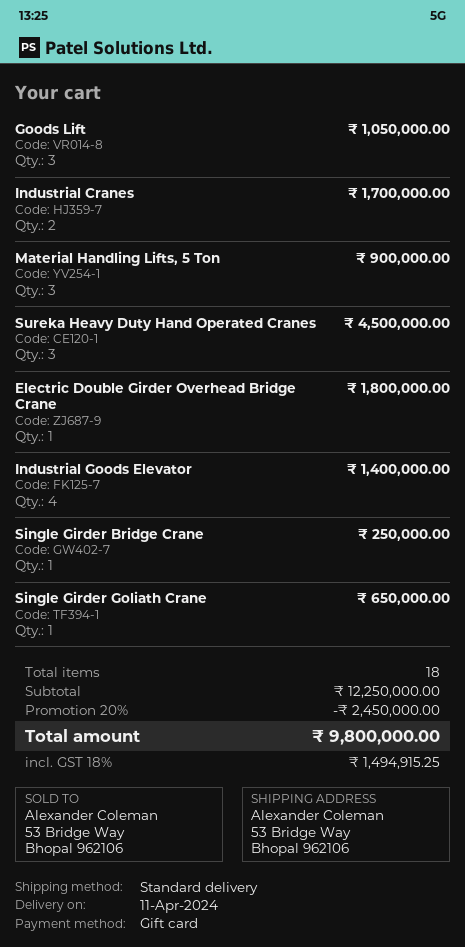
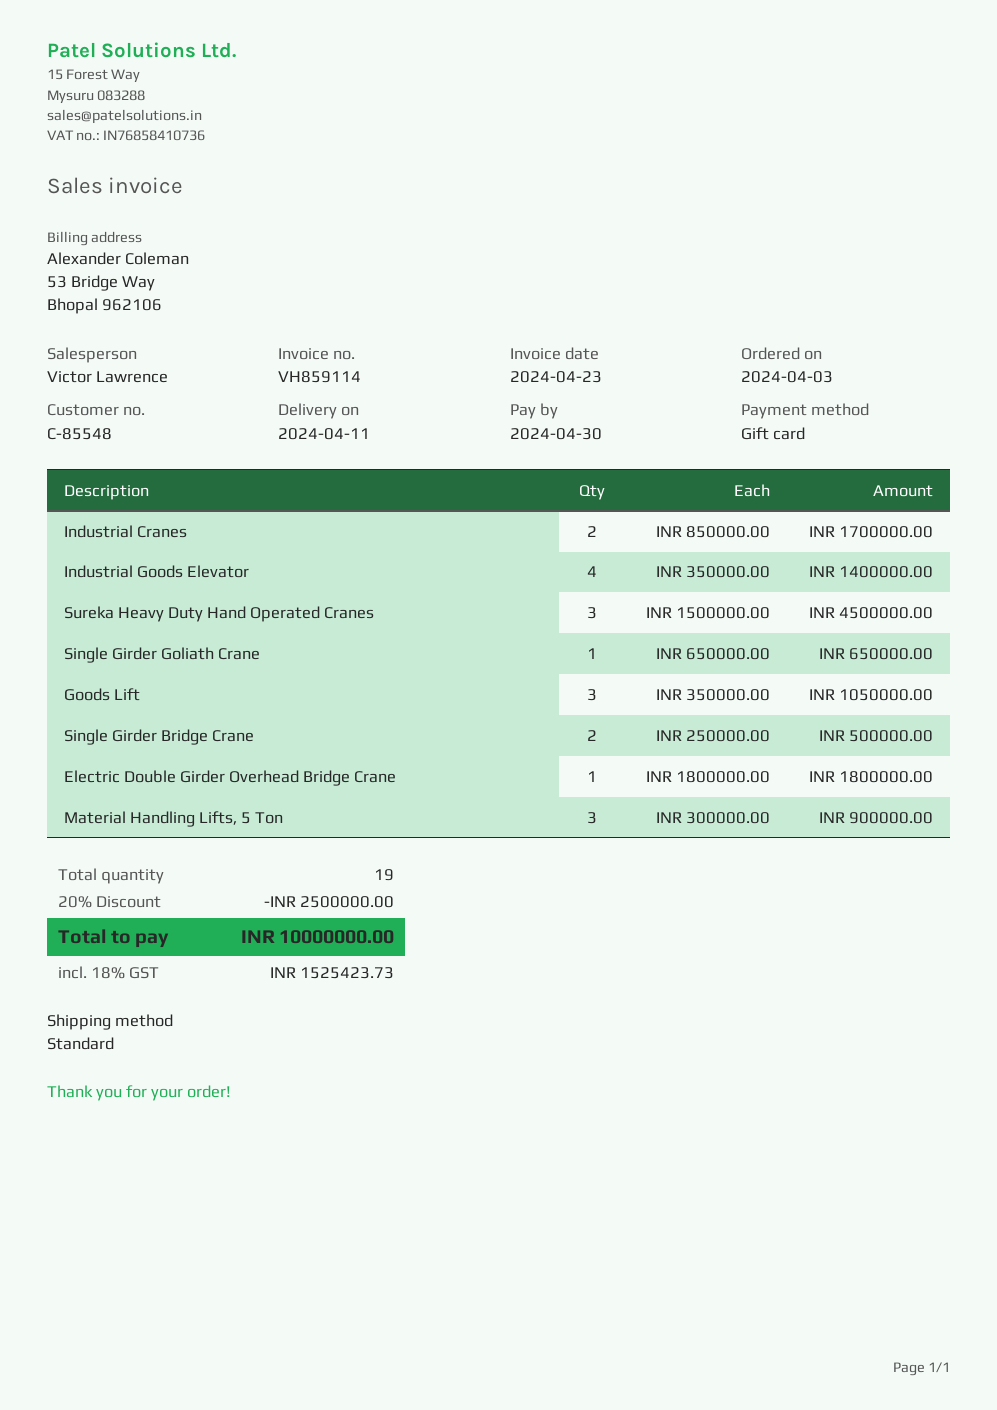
Single Girder Bridge Crane: 1 for 250000.00 -> 2 for 500000.00
total quantity: 18 -> 19
discount: 20% = 2450000.00 -> 20% = 2500000.00
tax: 18% = 1494915.25 -> 18% = 1525423.73
total: 9800000.00 -> 10000000.00

